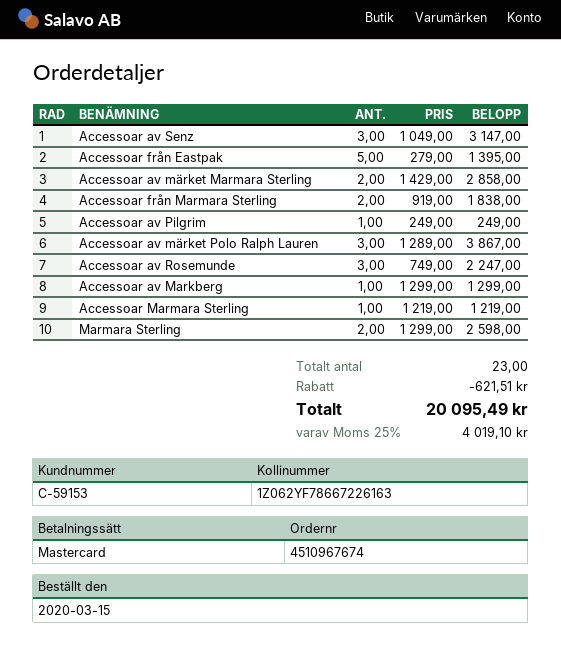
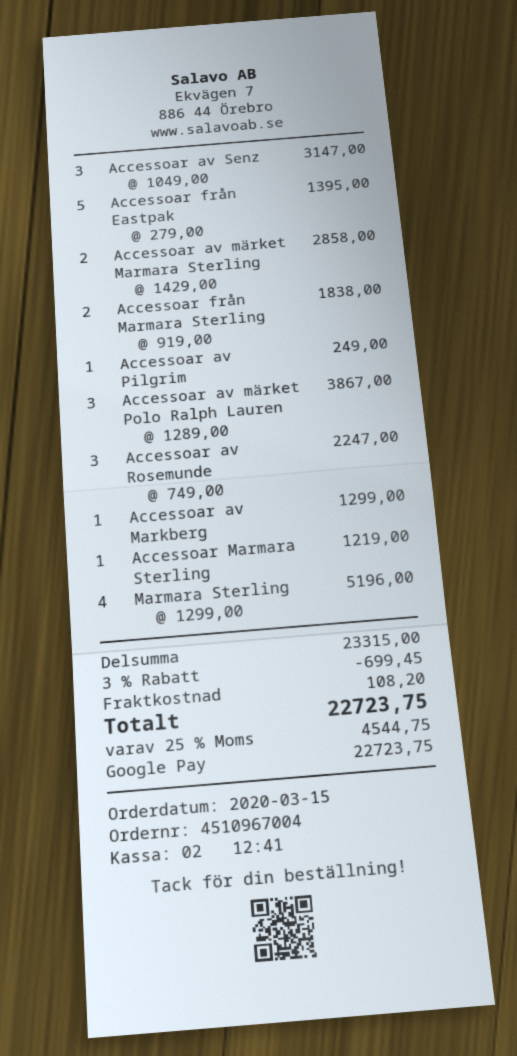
order number: 4510967674 -> 4510967004
payment method: Mastercard -> Google Pay
Marmara Sterling: 2 x 1299.00 = 2598.00 -> 4 x 1299.00 = 5196.00
discount: 621.51 -> 699.45
shipping: none -> 108.20
tax: 25% = 4019.10 -> 25% = 4544.75
total: 20095.49 -> 22723.75

